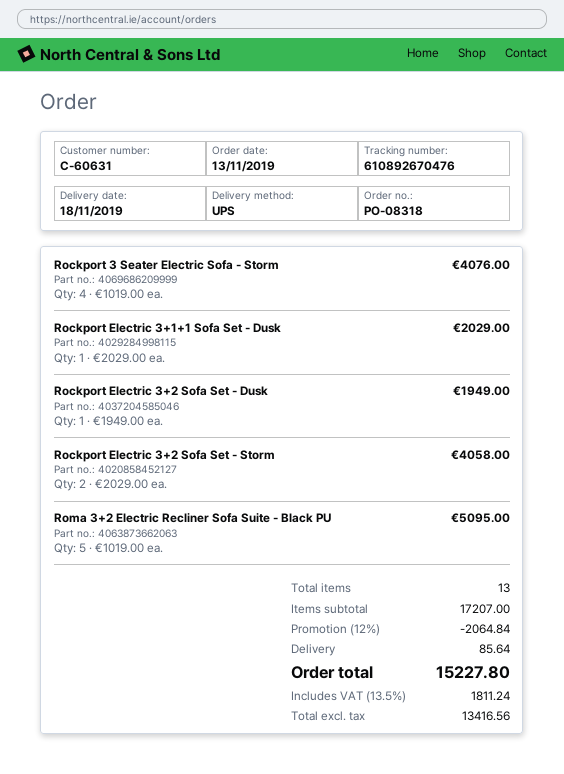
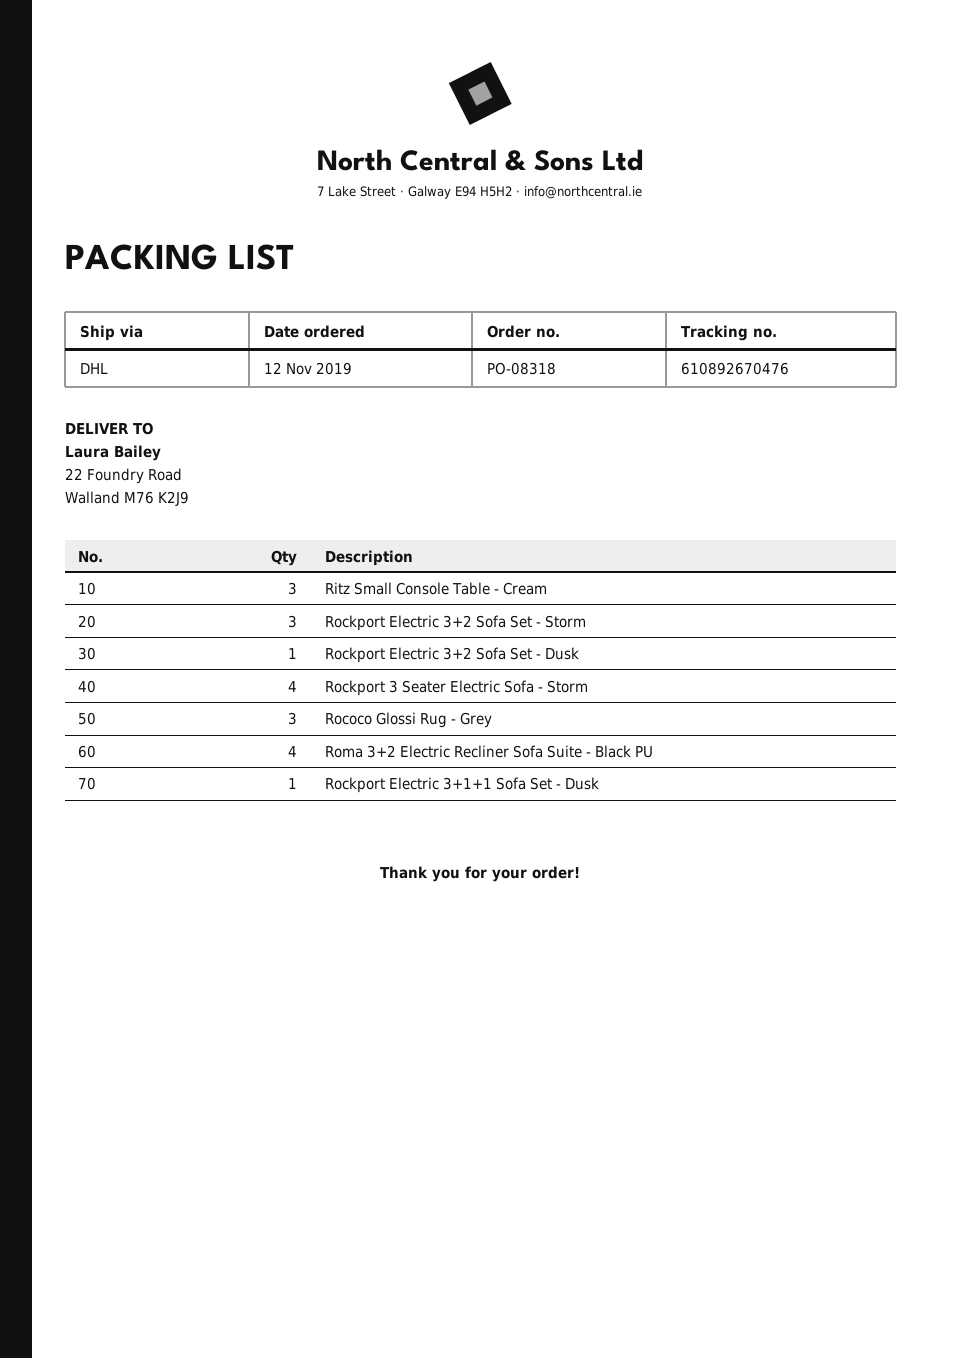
order date: 2019-11-13 -> 2019-11-12
shipping method: UPS -> DHL
Rockport Electric 3+2 Sofa Set - Storm: 2 -> 3
Roma 3+2 Electric Recliner Sofa Suite - Black PU: 5 -> 4
Ritz Small Console Table - Cream: none -> 3
Rococo Glossi Rug - Grey: none -> 3

